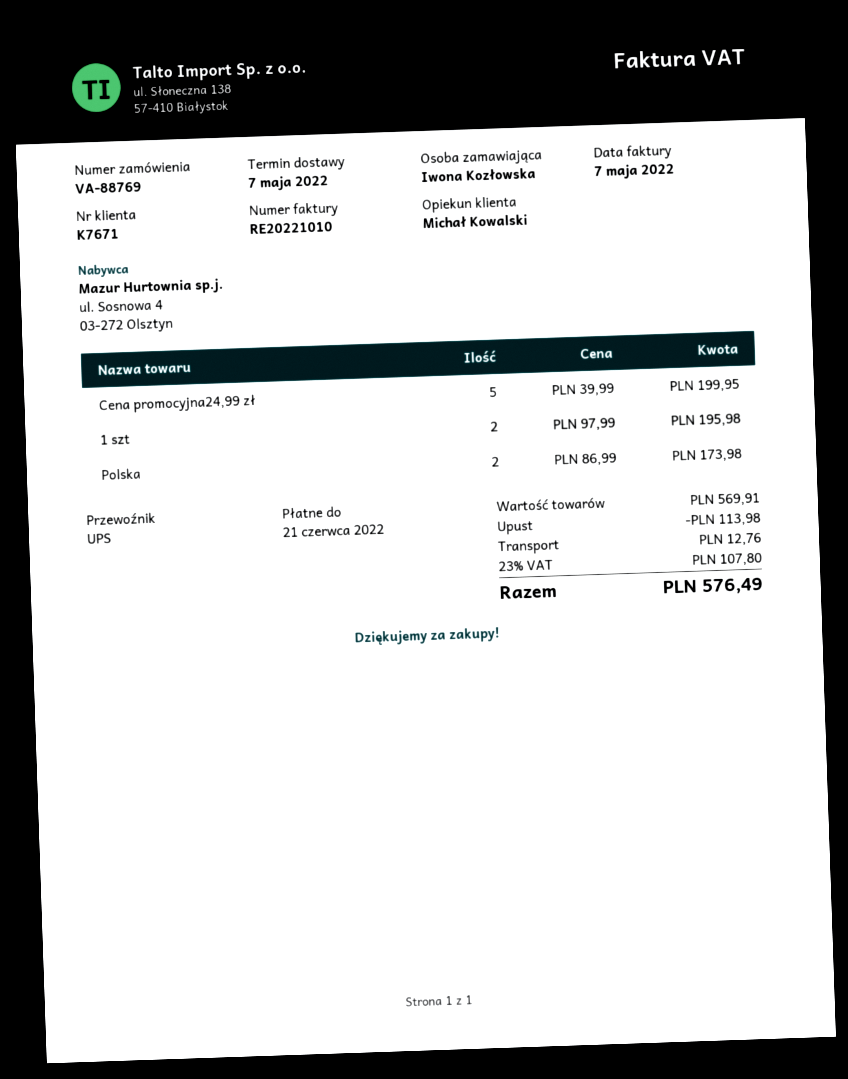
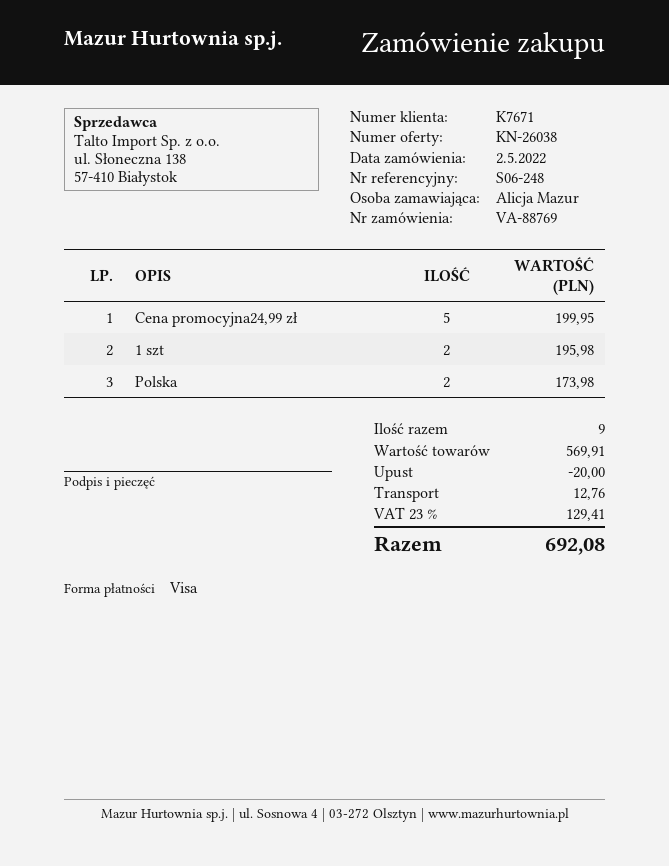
ordered by: Iwona Kozłowska -> Alicja Mazur
discount: 113.98 -> 20.00
tax: 23% = 107.80 -> 23% = 129.41
total: 576.49 -> 692.08

